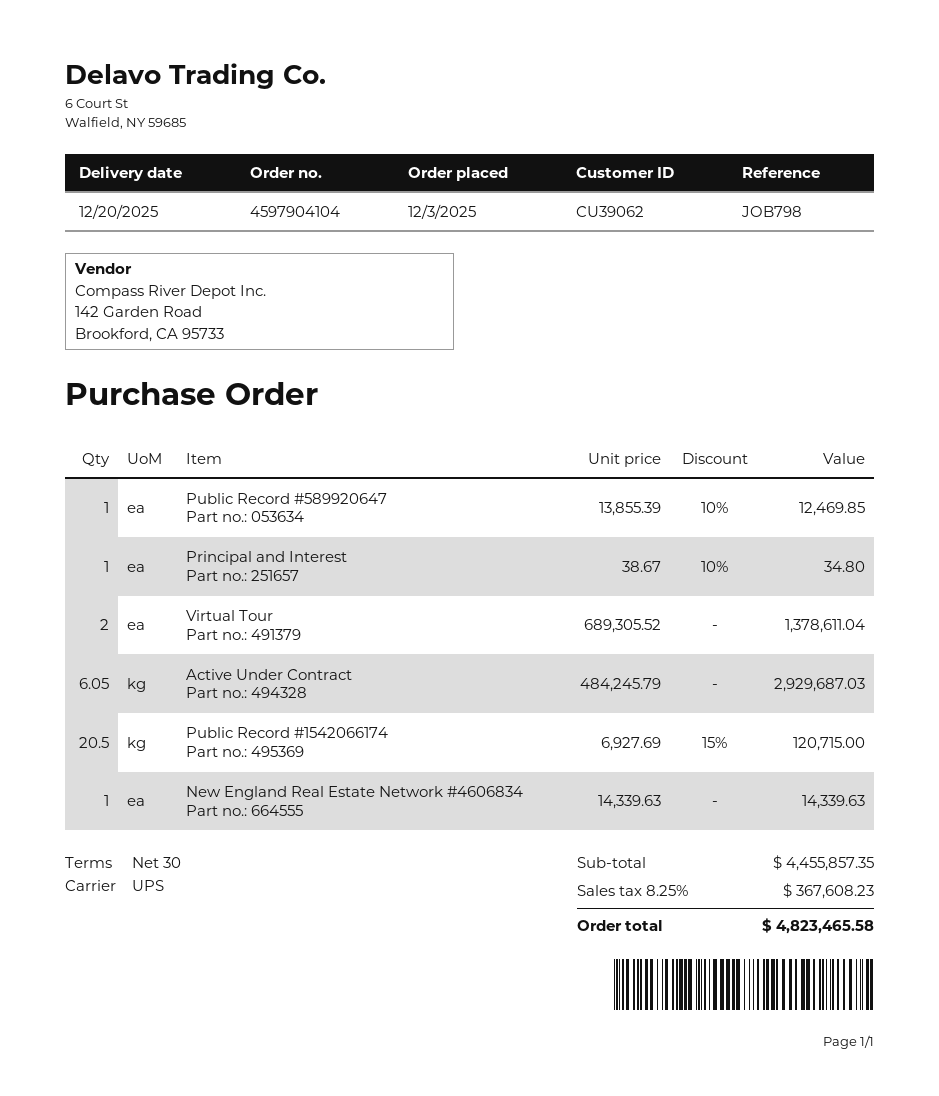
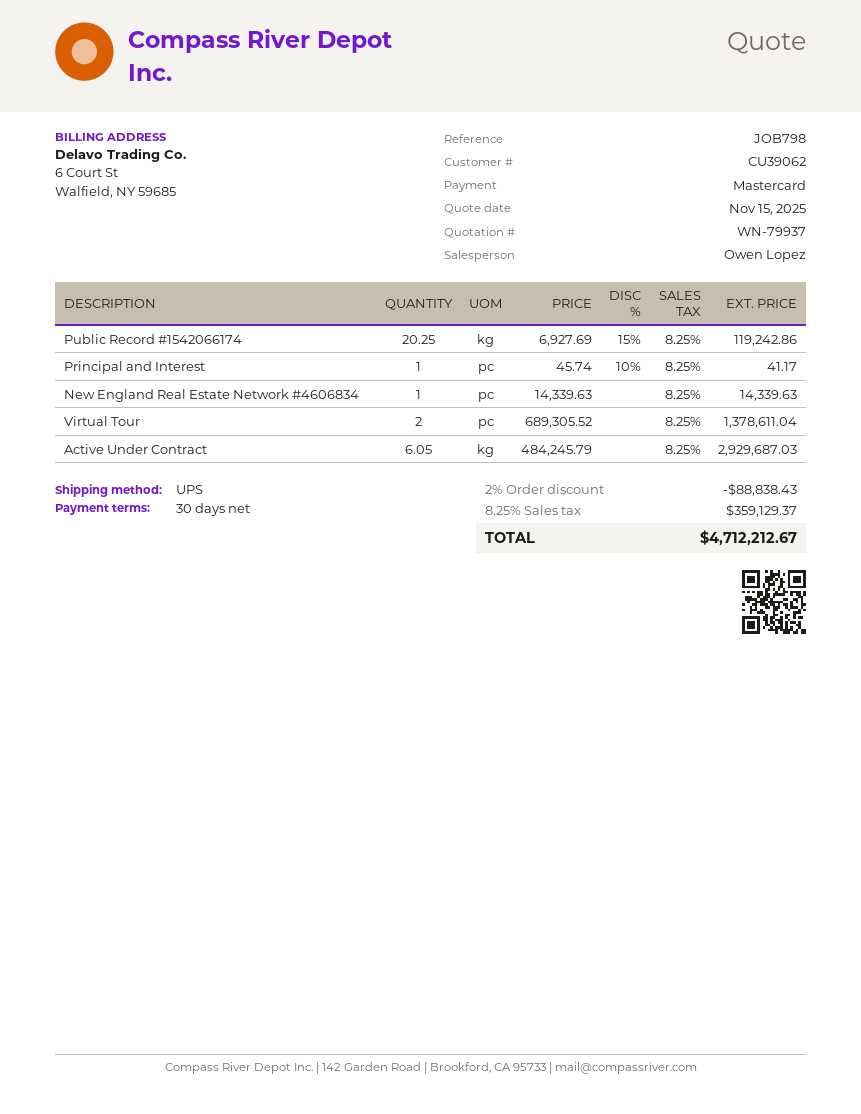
Public Record #589920647: 1 x 13855.39 - 10% = 12469.85 -> none
Principal and Interest: 1 x 38.67 - 10% = 34.80 -> 1 x 45.74 - 10% = 41.17
Public Record #1542066174: 20.5 x 6927.69 - 15% = 120715.00 -> 20.25 x 6927.69 - 15% = 119242.86
discount: none -> 2% = 88838.43
tax: 8.25% = 367608.23 -> 8.25% = 359129.37
total: 4823465.58 -> 4712212.67

